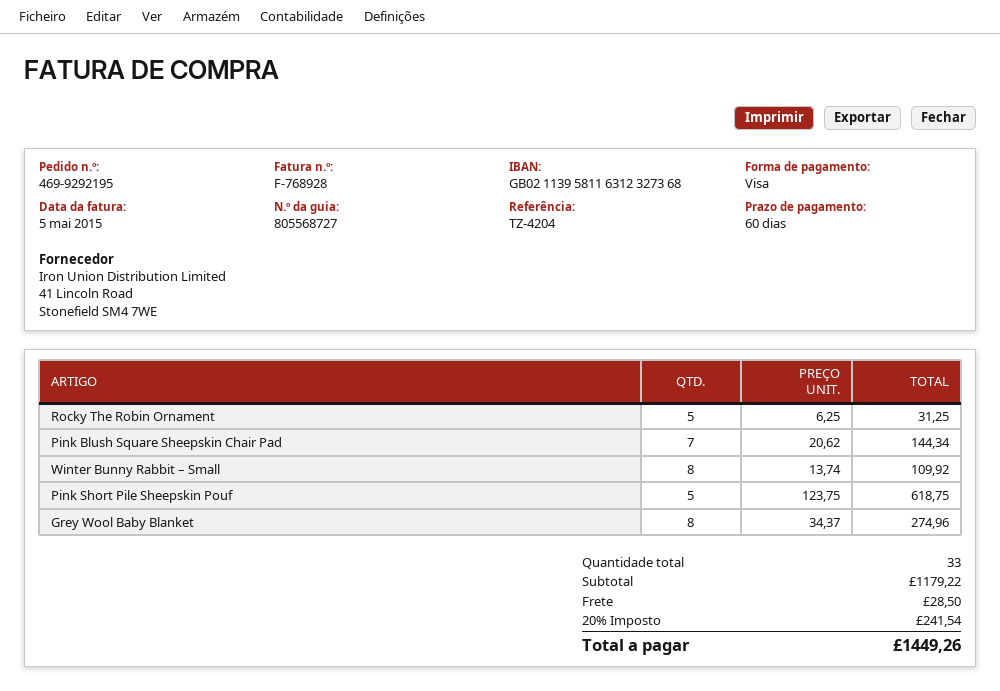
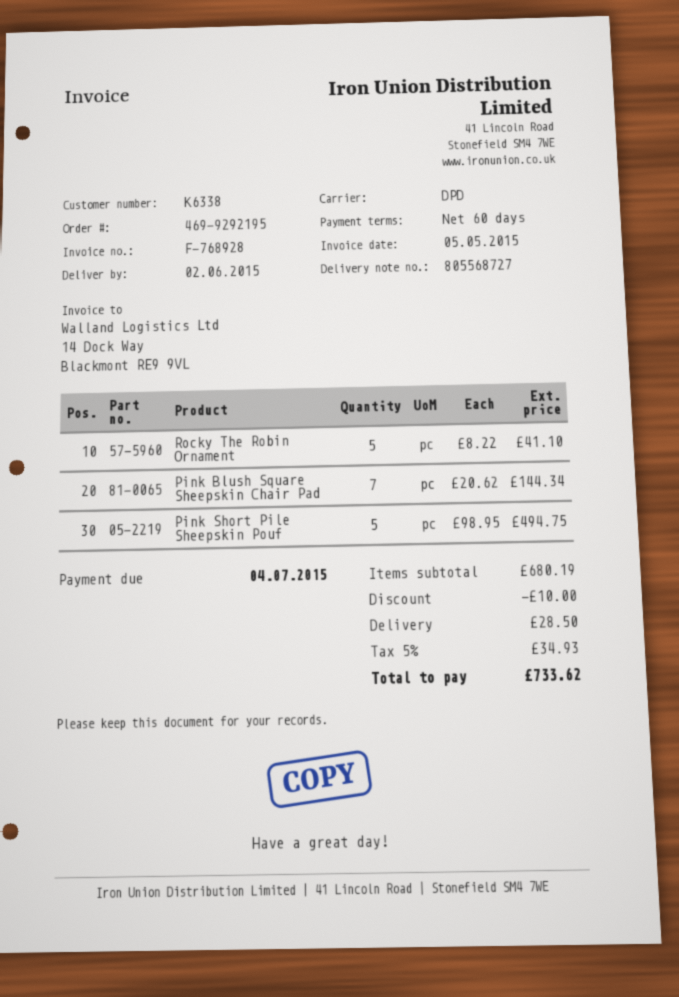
Rocky The Robin Ornament: 5 x 6.25 = 31.25 -> 5 x 8.22 = 41.10
Winter Bunny Rabbit – Small: 8 x 13.74 = 109.92 -> none
Pink Short Pile Sheepskin Pouf: 5 x 123.75 = 618.75 -> 5 x 98.95 = 494.75
Grey Wool Baby Blanket: 8 x 34.37 = 274.96 -> none
subtotal: 1179.22 -> 680.19
discount: none -> 10.00
tax: 20% = 241.54 -> 5% = 34.93
total: 1449.26 -> 733.62

